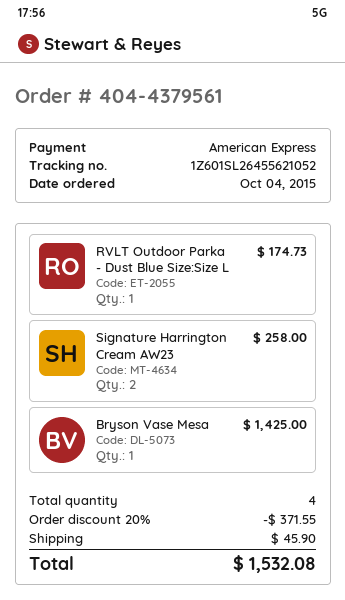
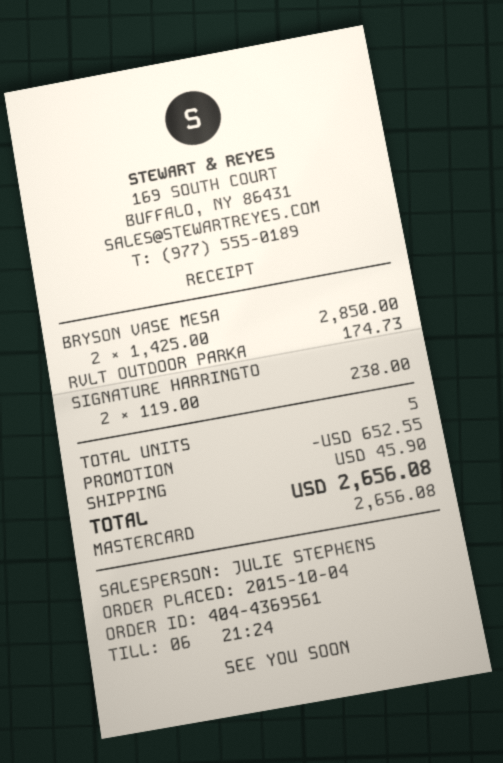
order number: 404-4379561 -> 404-4369561
payment method: American Express -> Mastercard
Signature Harrington Cream AW23: 2 for 258.00 -> 2 for 238.00
Bryson Vase Mesa: 1 for 1425.00 -> 2 for 2850.00
total quantity: 4 -> 5
discount: 371.55 -> 652.55
total: 1532.08 -> 2656.08

